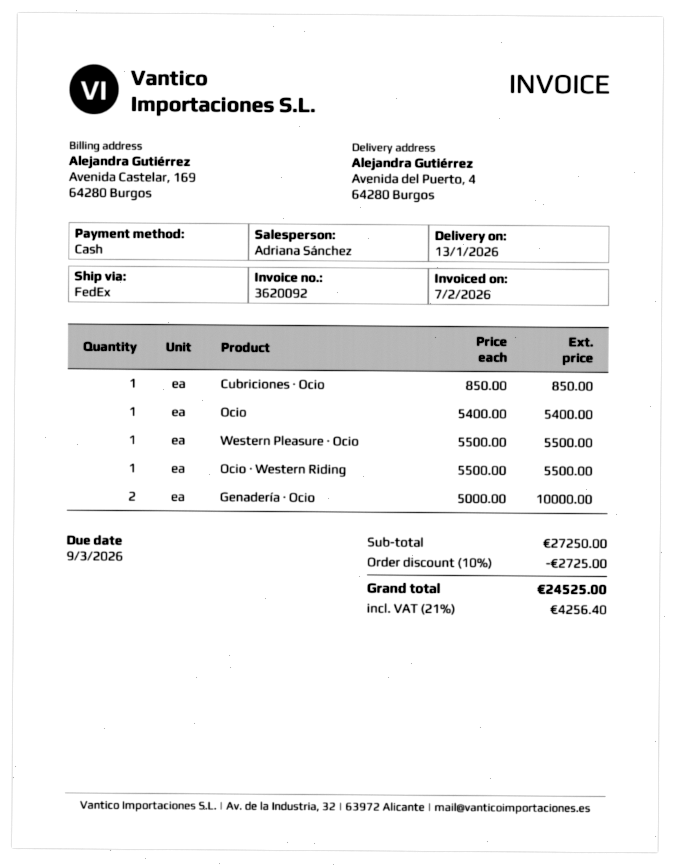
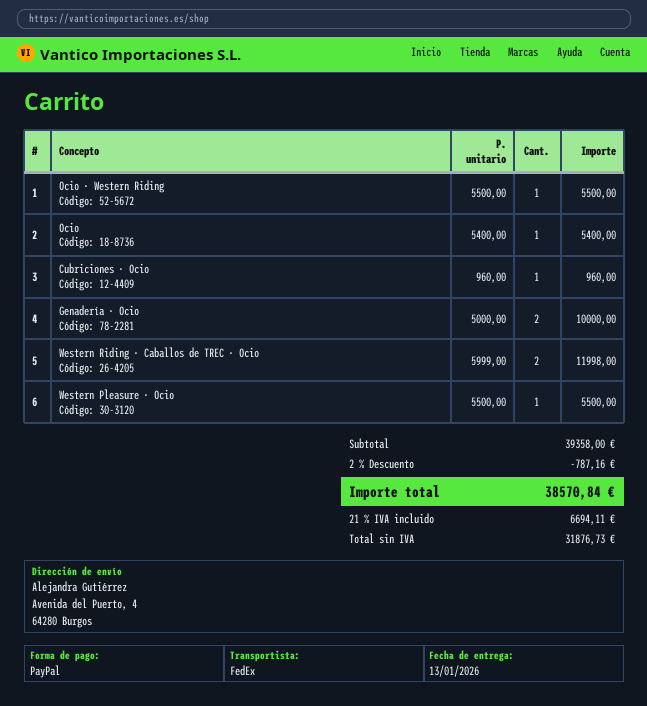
payment method: cash -> PayPal
Cubriciones · Ocio: 1 x 850.00 = 850.00 -> 1 x 960.00 = 960.00
Western Riding · Caballos de TREC · Ocio: none -> 2 x 5999.00 = 11998.00
subtotal: 27250.00 -> 39358.00
discount: 10% = 2725.00 -> 2% = 787.16
tax: 21% = 4256.40 -> 21% = 6694.11
total: 24525.00 -> 38570.84

